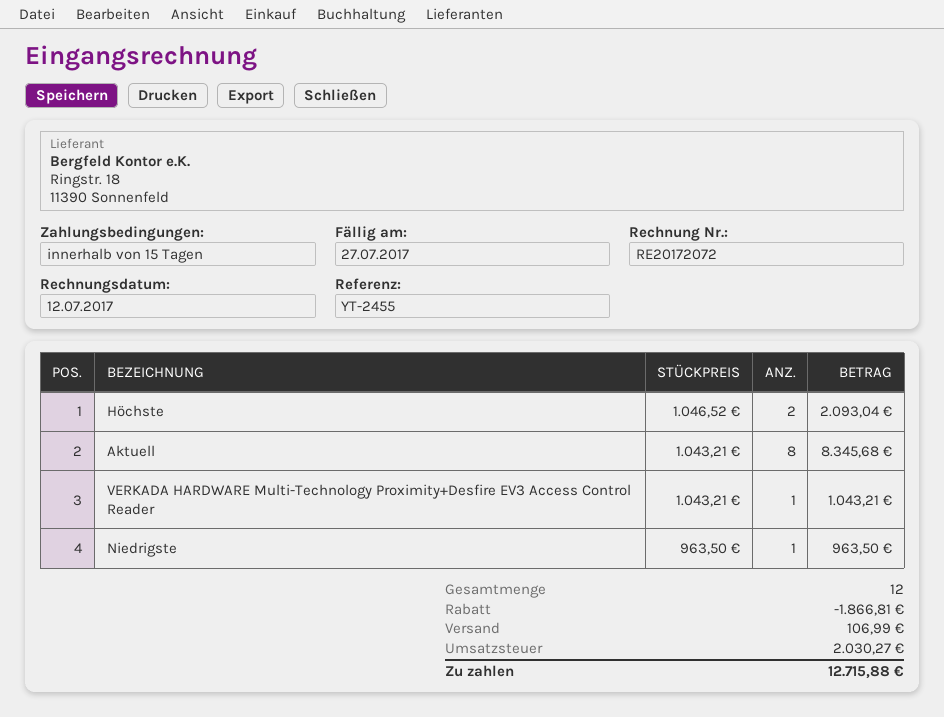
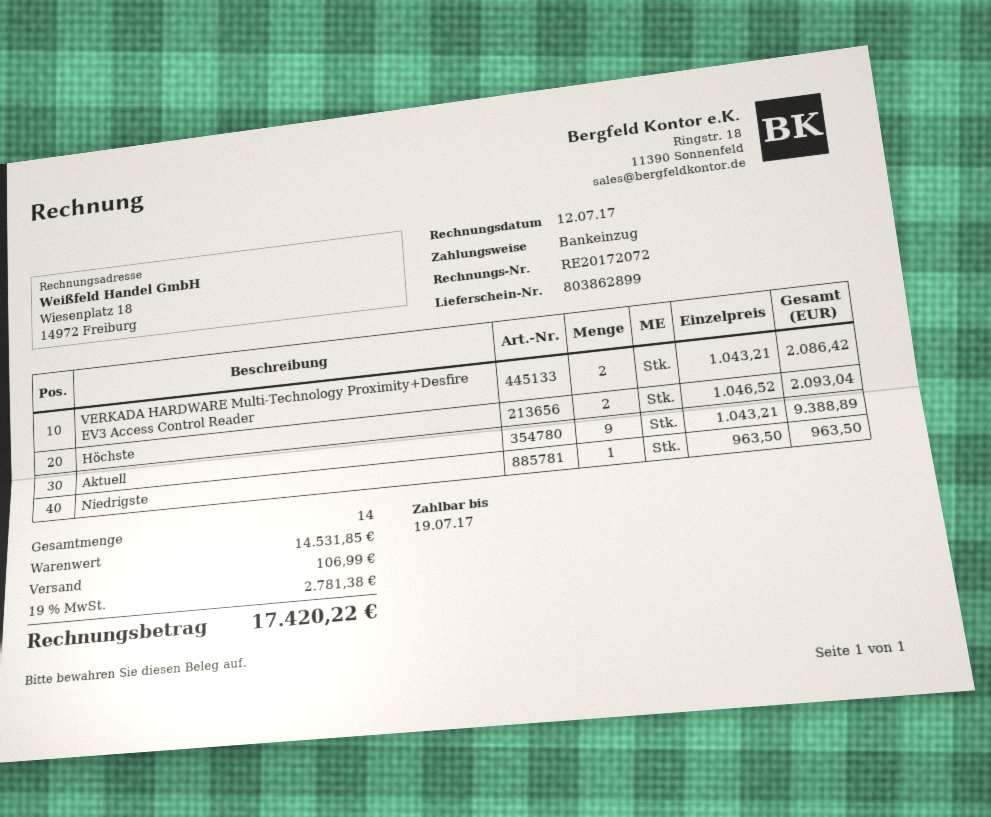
due date: 2017-07-27 -> 2017-07-19
Aktuell: 8 x 1043.21 = 8345.68 -> 9 x 1043.21 = 9388.89
VERKADA HARDWARE Multi-Technology Proximity+Desfire EV3 Access Control Reader: 1 x 1043.21 = 1043.21 -> 2 x 1043.21 = 2086.42
total quantity: 12 -> 14
discount: 1866.81 -> none
tax: 2030.27 -> 2781.38
total: 12715.88 -> 17420.22

